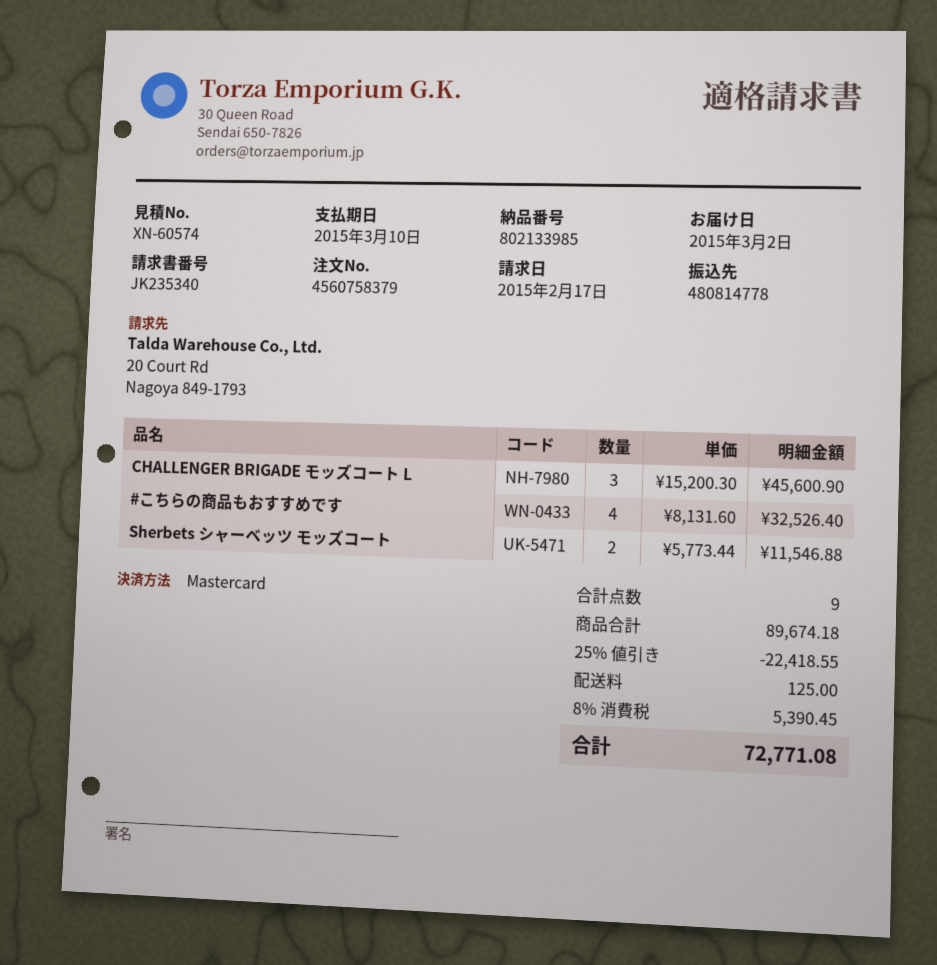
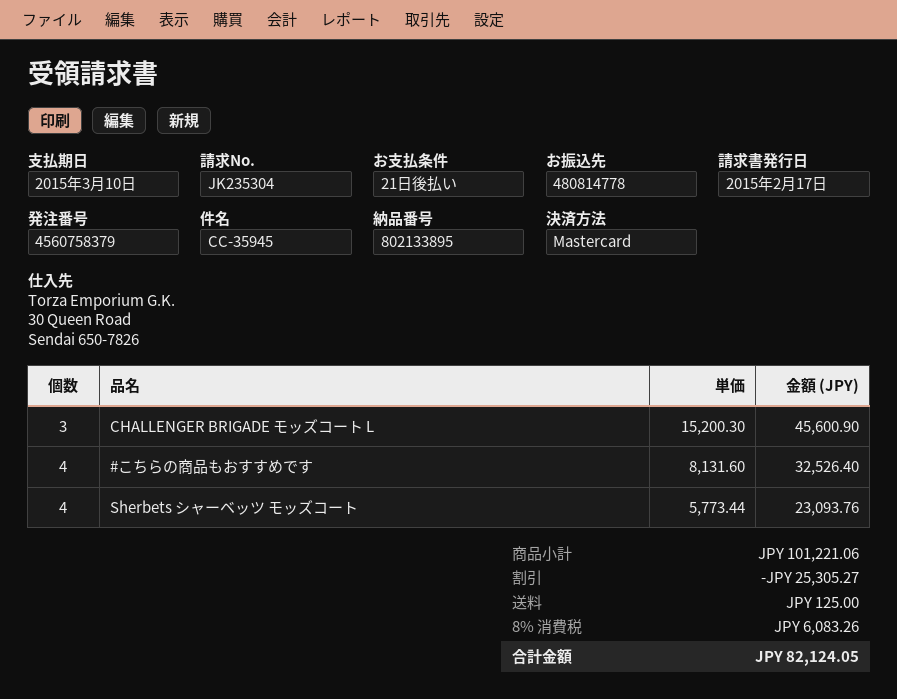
delivery note number: 802133985 -> 802133895
invoice number: JK235340 -> JK235304
Sherbets シャーベッツ モッズコート: 2 x 5773.44 = 11546.88 -> 4 x 5773.44 = 23093.76
subtotal: 89674.18 -> 101221.06
discount: 22418.55 -> 25305.27
tax: 8% = 5390.45 -> 8% = 6083.26
total: 72771.08 -> 82124.05

